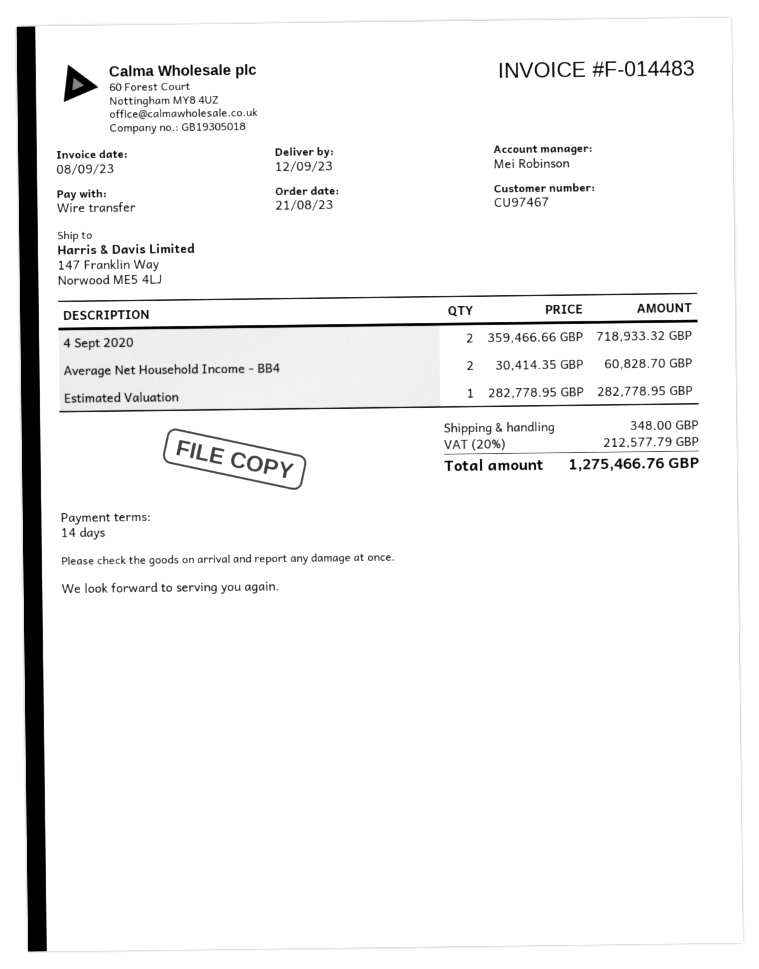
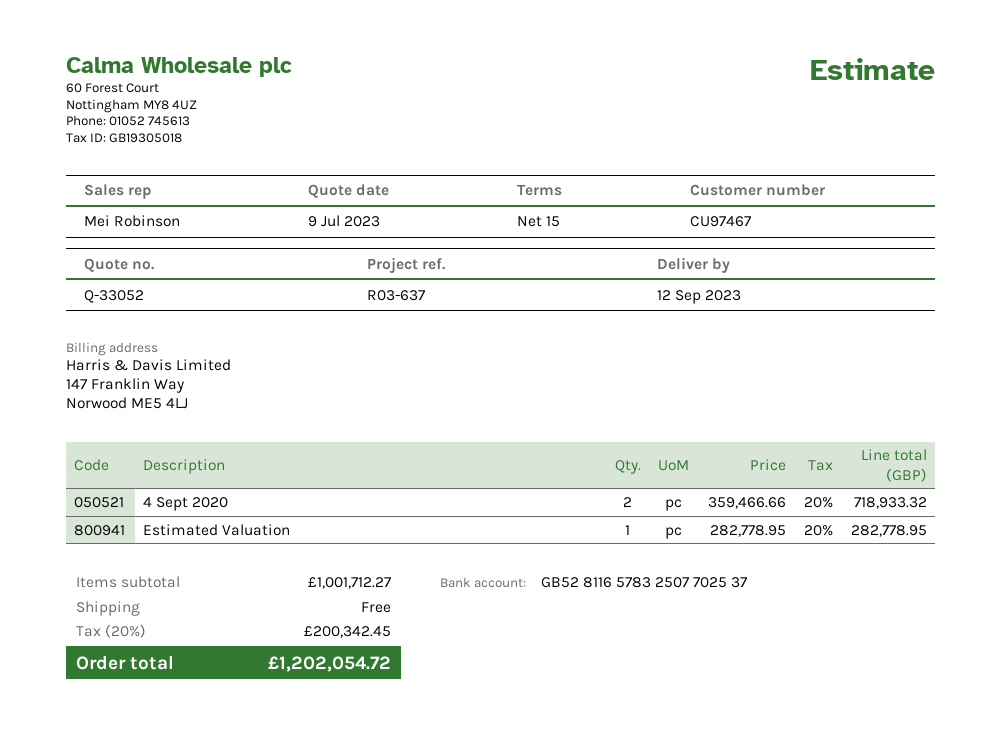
payment terms: 14 days -> 15 days
Average Net Household Income - BB4: 2 x 30414.35 = 60828.70 -> none
shipping: 348.00 -> 0.00
tax: 20% = 212577.79 -> 20% = 200342.45
total: 1275466.76 -> 1202054.72

